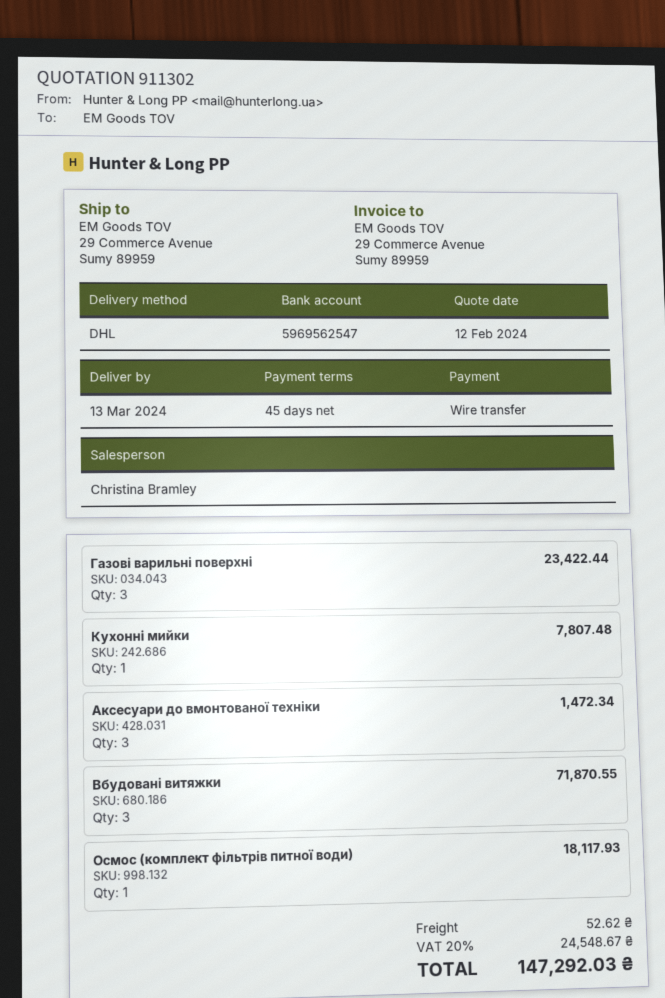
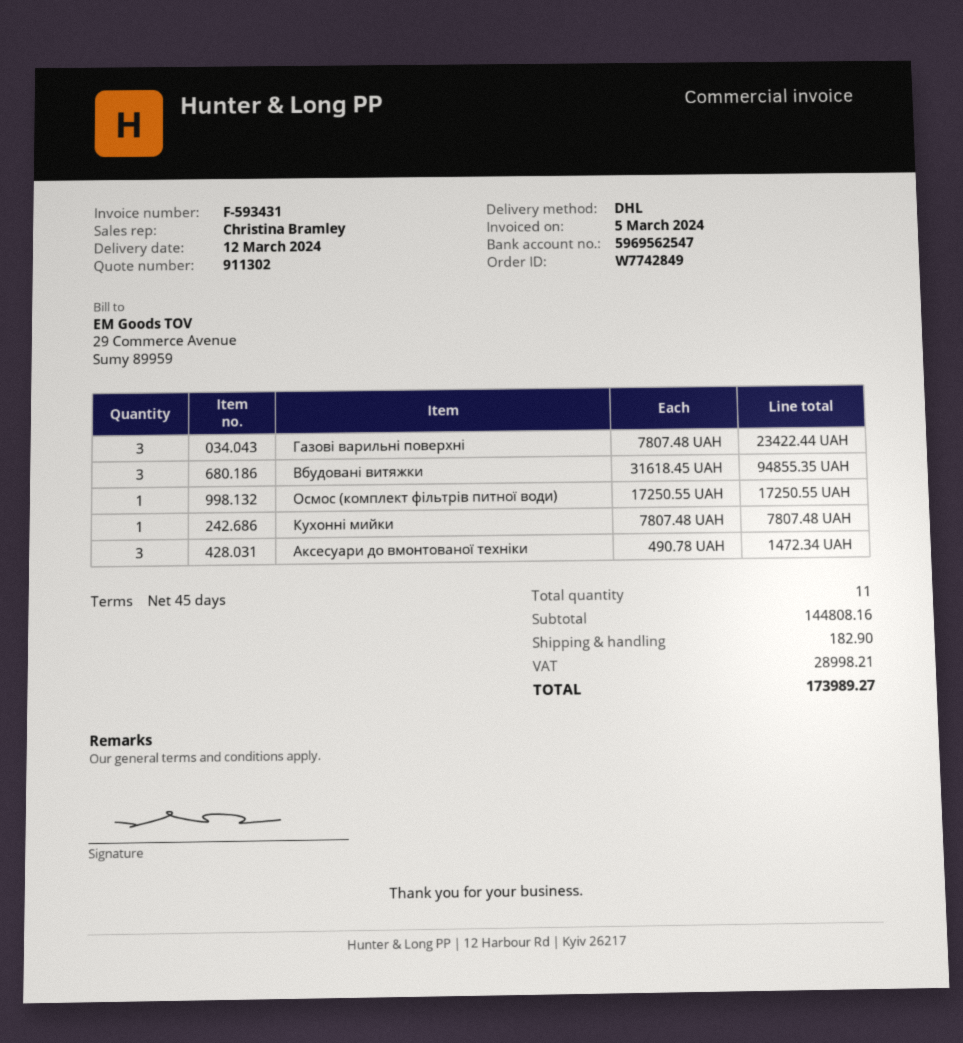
delivery date: 2024-03-13 -> 2024-03-12
Вбудовані витяжки: 3 for 71870.55 -> 3 for 94855.35
Осмос (комплект фільтрів питної води): 1 for 18117.93 -> 1 for 17250.55
shipping: 52.62 -> 182.90
tax: 24548.67 -> 28998.21
total: 147292.03 -> 173989.27

